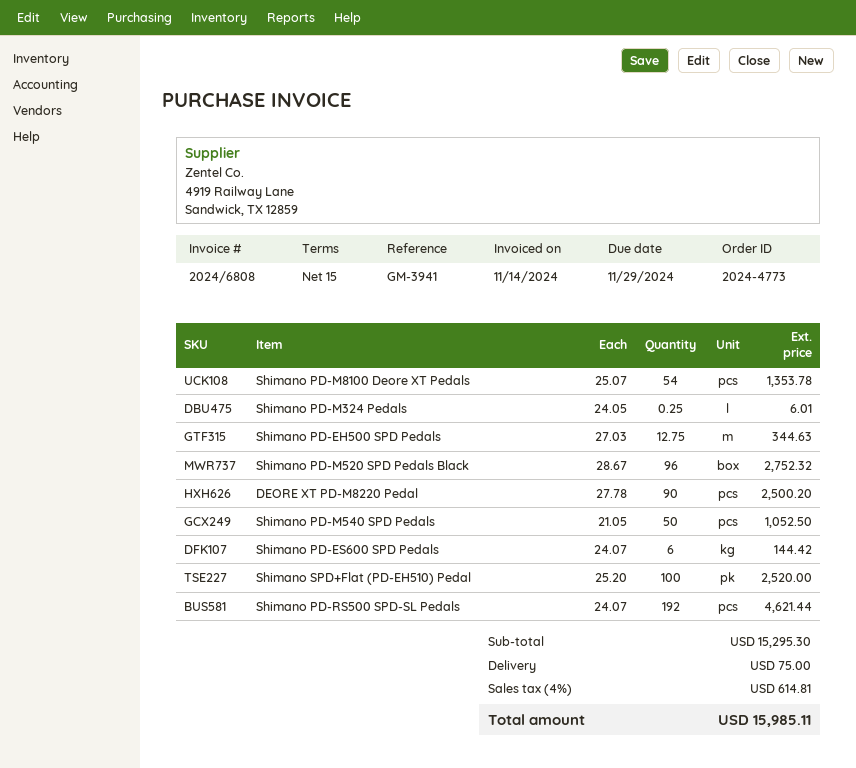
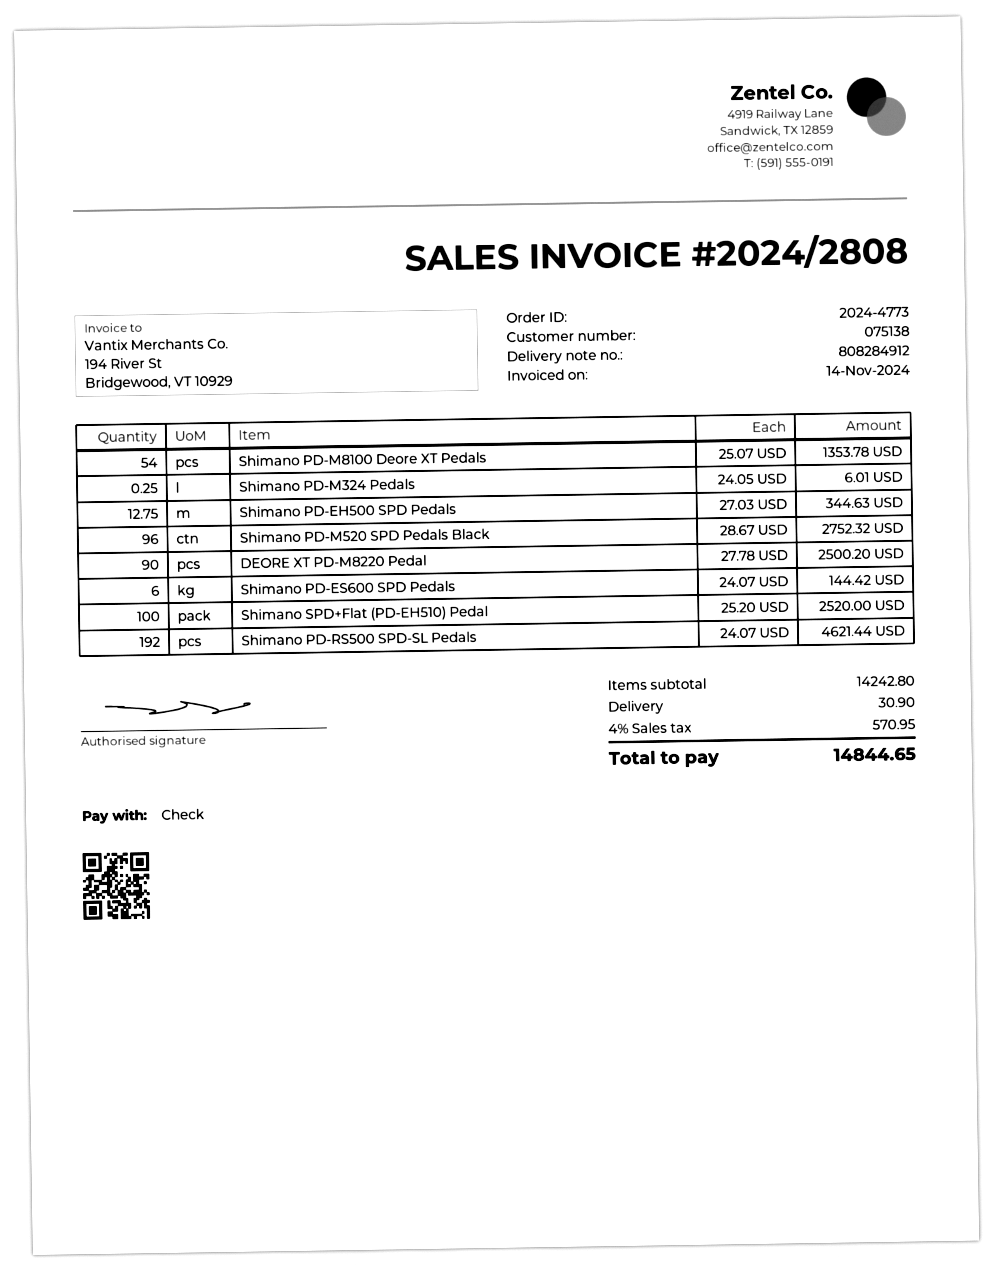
invoice number: 2024/6808 -> 2024/2808
Shimano PD-M540 SPD Pedals: 50 x 21.05 = 1052.50 -> none
subtotal: 15295.30 -> 14242.80
shipping: 75.00 -> 30.90
tax: 4% = 614.81 -> 4% = 570.95
total: 15985.11 -> 14844.65

